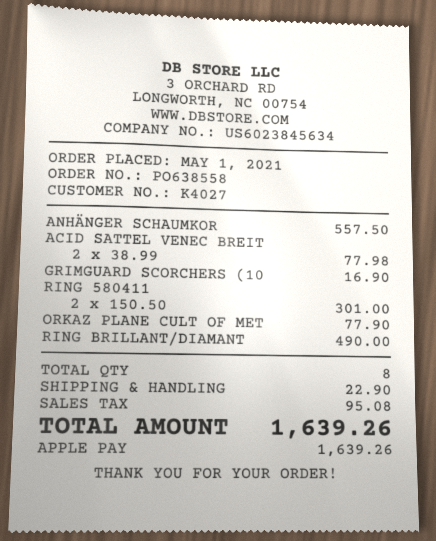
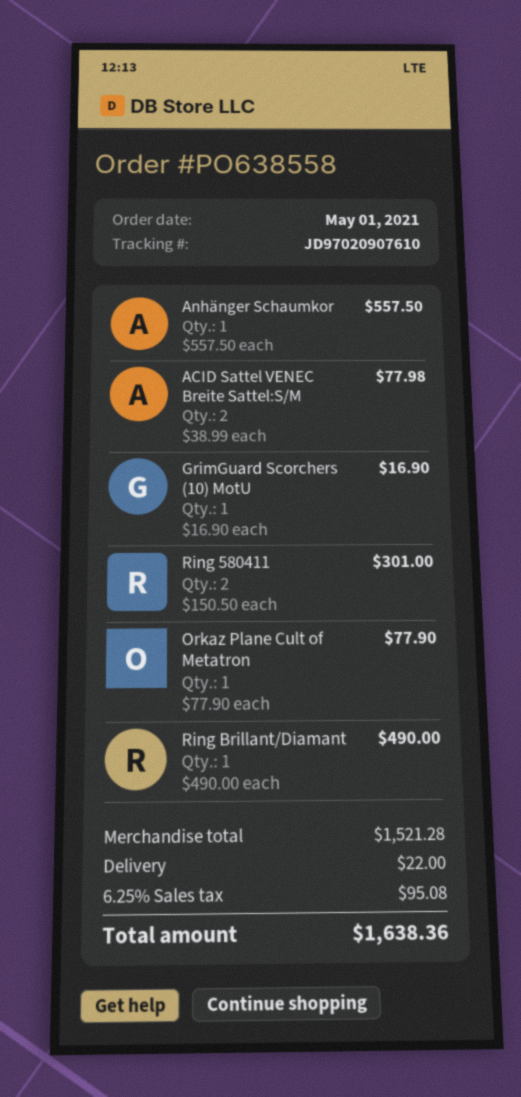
shipping: 22.90 -> 22.00
total: 1639.26 -> 1638.36

